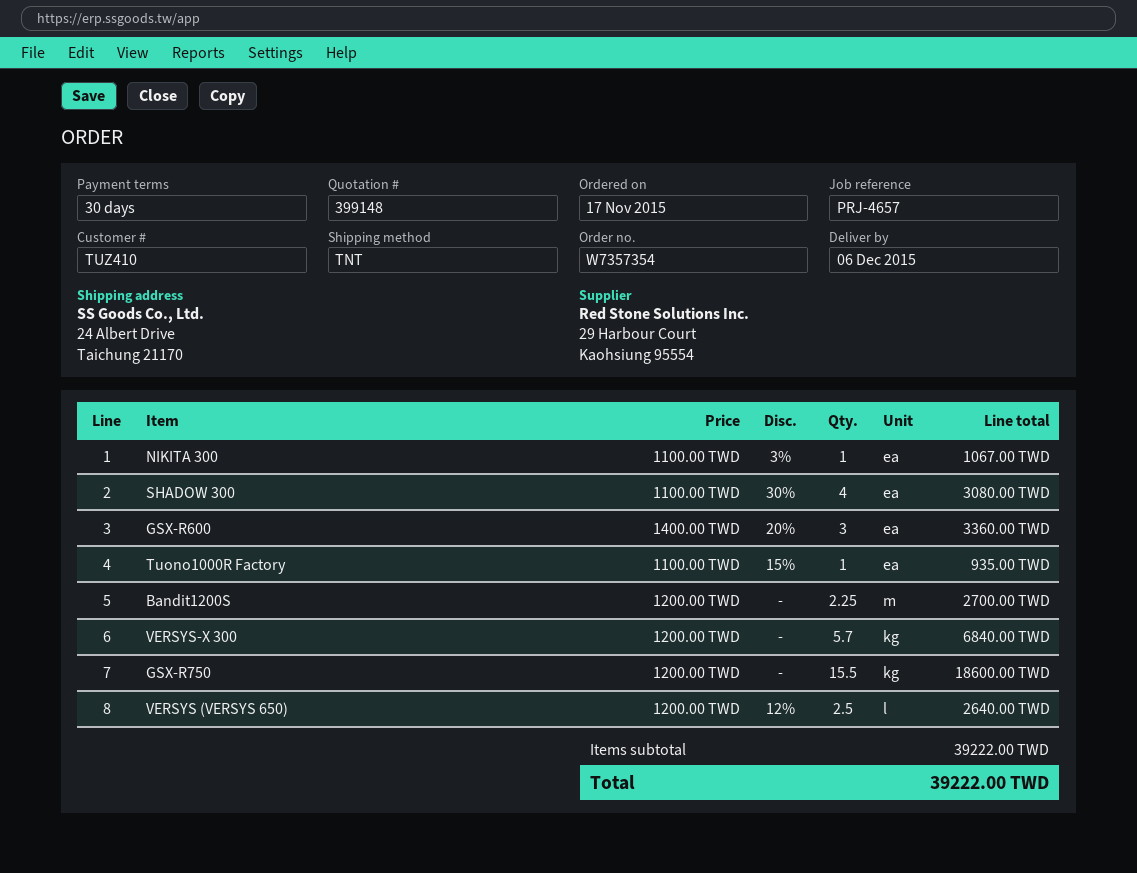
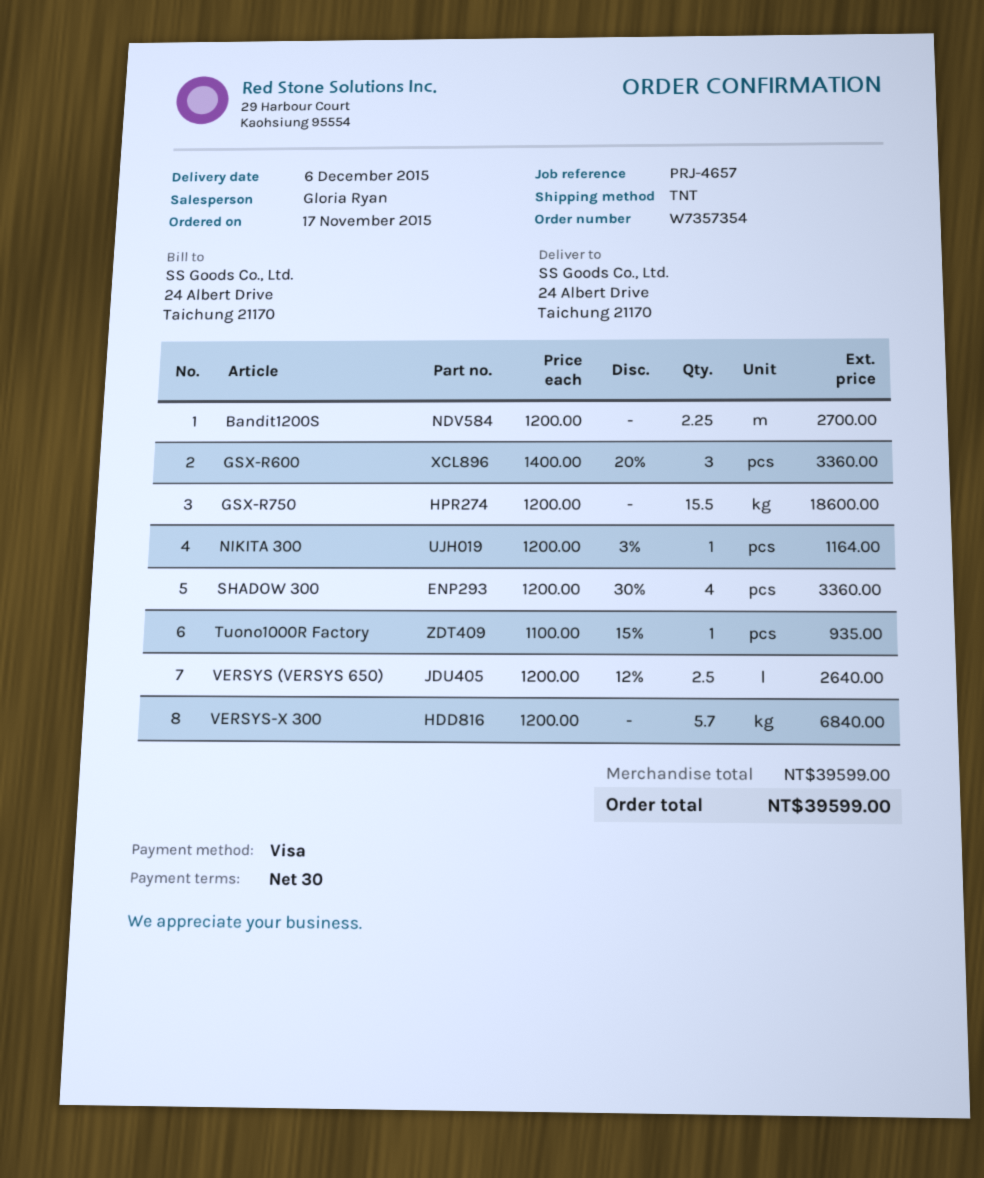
NIKITA 300: 1 x 1100.00 - 3% = 1067.00 -> 1 x 1200.00 - 3% = 1164.00
SHADOW 300: 4 x 1100.00 - 30% = 3080.00 -> 4 x 1200.00 - 30% = 3360.00
subtotal: 39222.00 -> 39599.00
total: 39222.00 -> 39599.00

